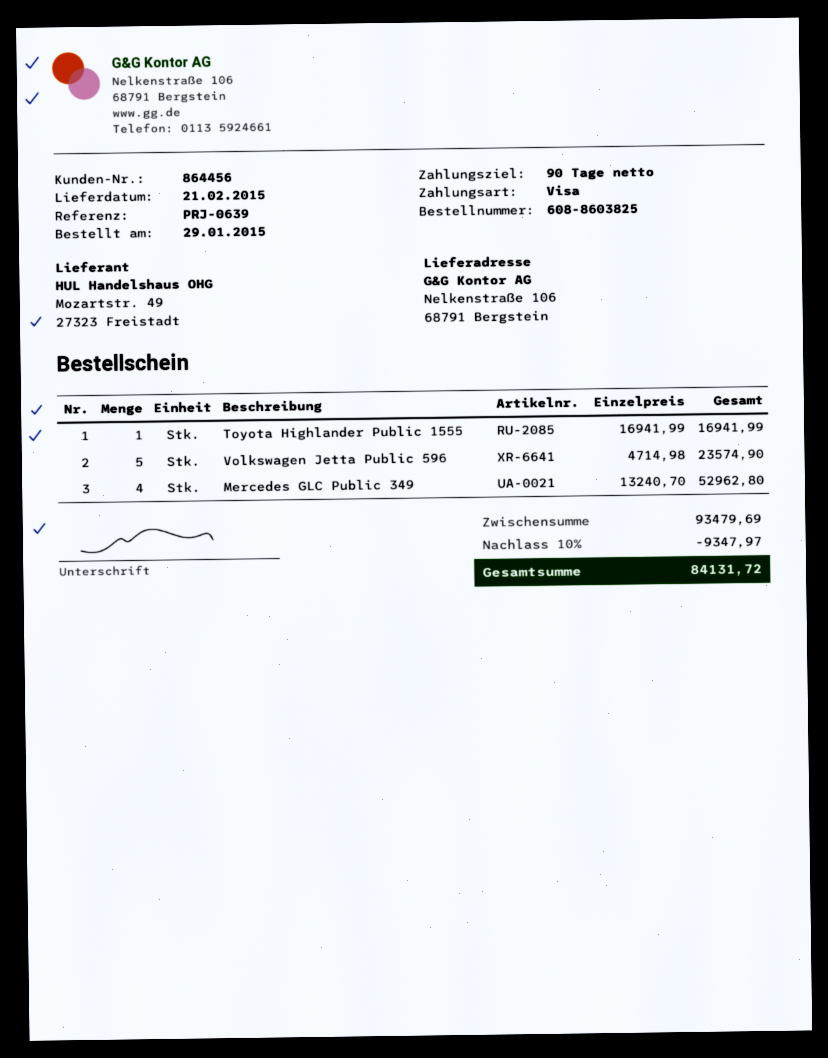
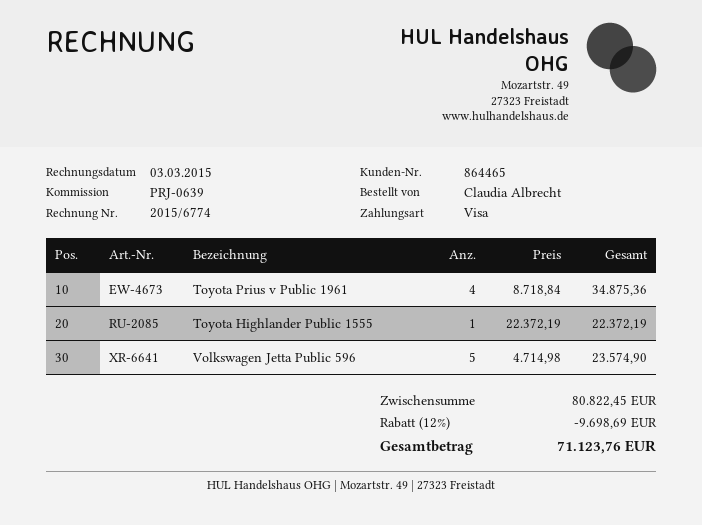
customer number: 864456 -> 864465
Toyota Highlander Public 1555: 1 x 16941.99 = 16941.99 -> 1 x 22372.19 = 22372.19
Mercedes GLC Public 349: 4 x 13240.70 = 52962.80 -> none
Toyota Prius v Public 1961: none -> 4 x 8718.84 = 34875.36
subtotal: 93479.69 -> 80822.45
discount: 10% = 9347.97 -> 12% = 9698.69
total: 84131.72 -> 71123.76

